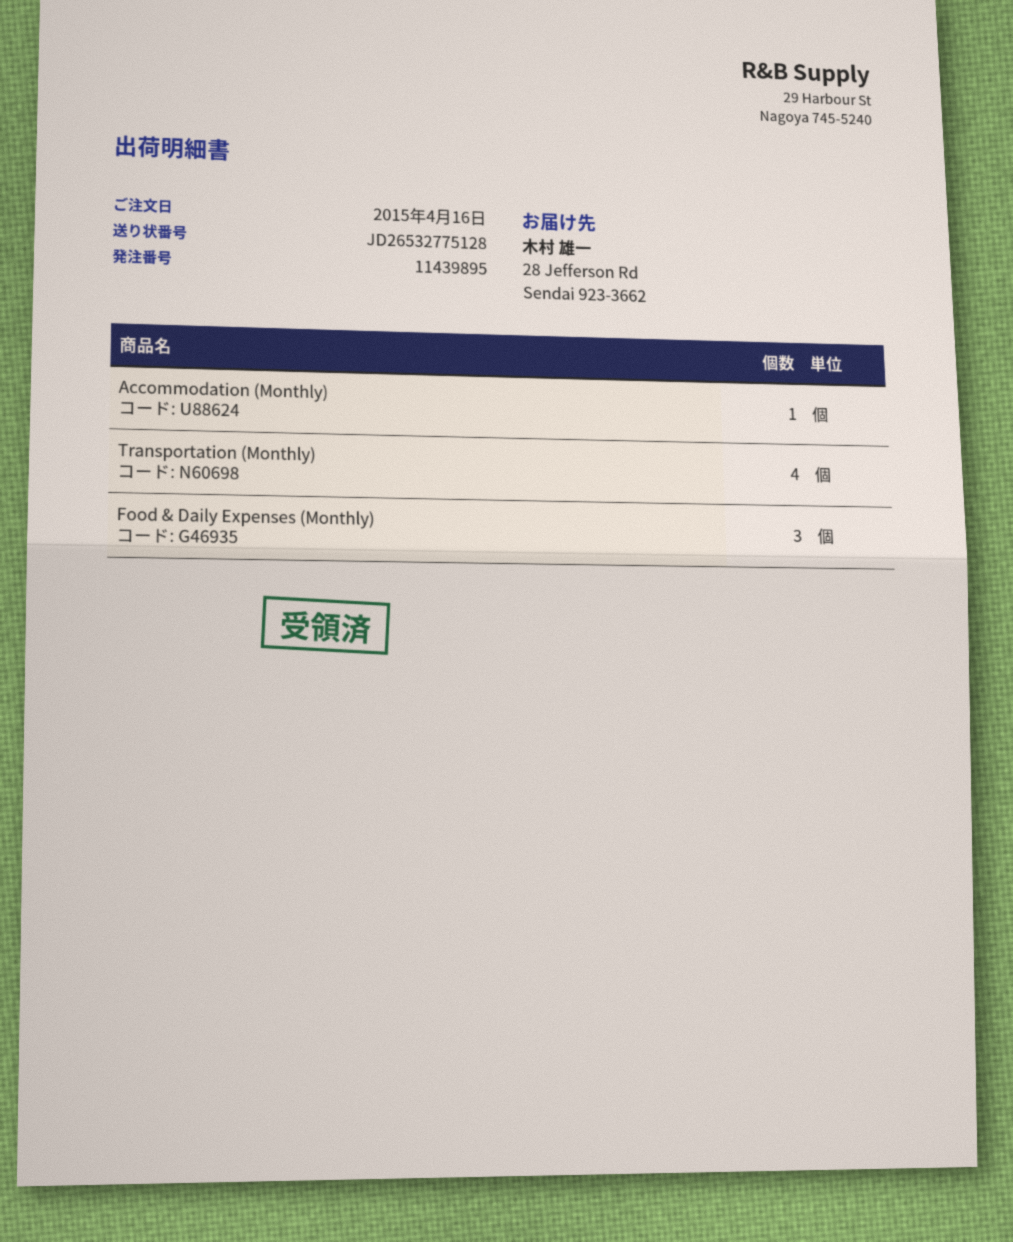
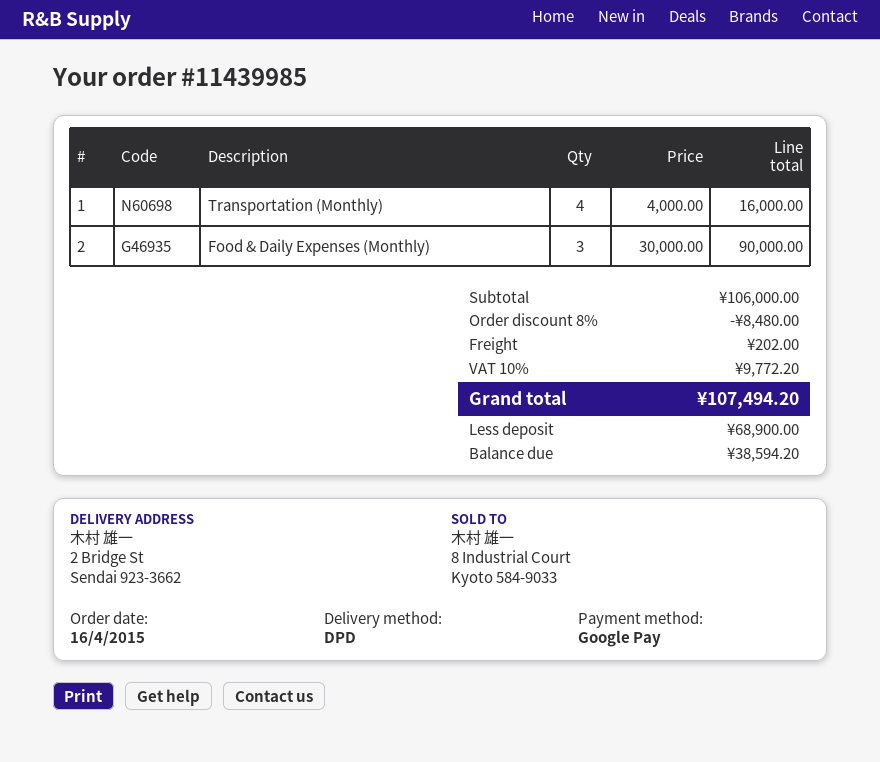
order number: 11439895 -> 11439985
ship to: 28 Jefferson Rd, Sendai 923-3662 -> 2 Bridge St, Sendai 923-3662
Accommodation (Monthly): 1 -> none

